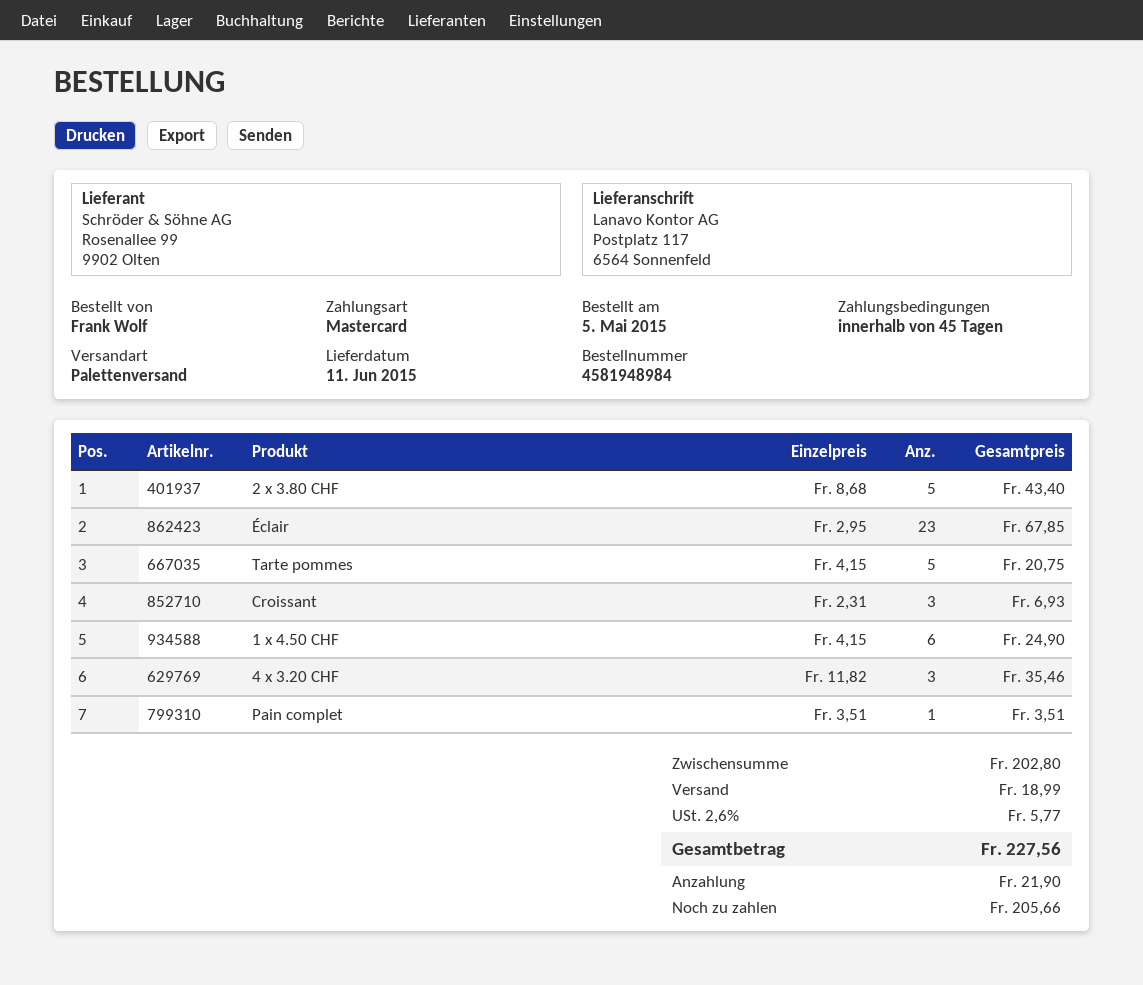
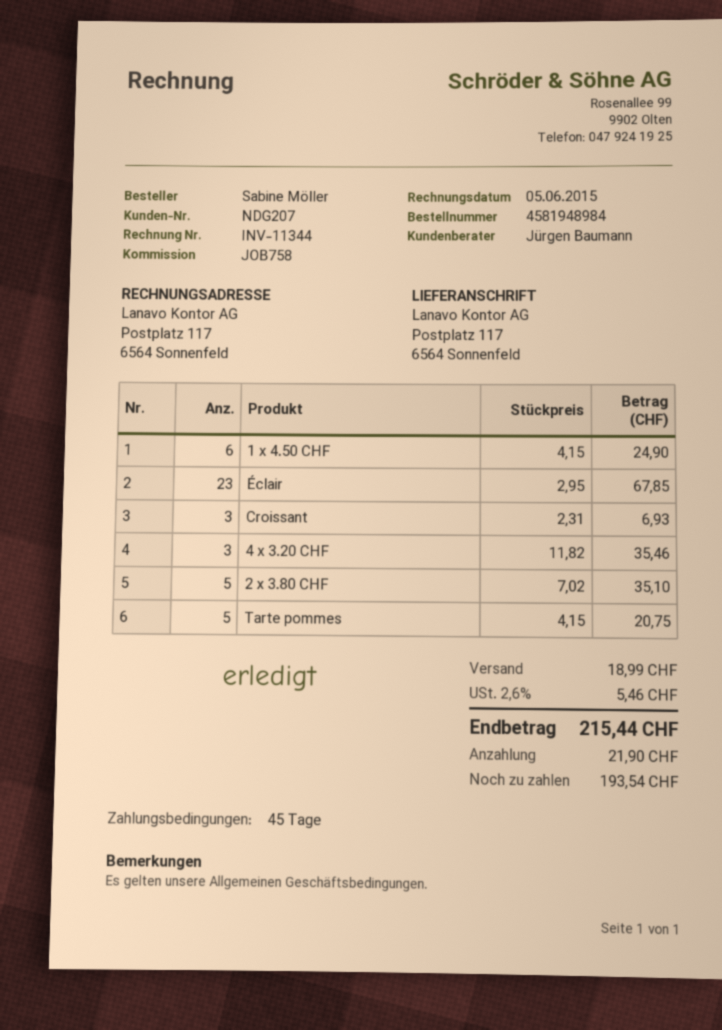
ordered by: Frank Wolf -> Sabine Möller
2 x 3.80 CHF: 5 x 8.68 = 43.40 -> 5 x 7.02 = 35.10
Pain complet: 1 x 3.51 = 3.51 -> none
tax: 2.6% = 5.77 -> 2.6% = 5.46
total: 227.56 -> 215.44
balance: 205.66 -> 193.54

